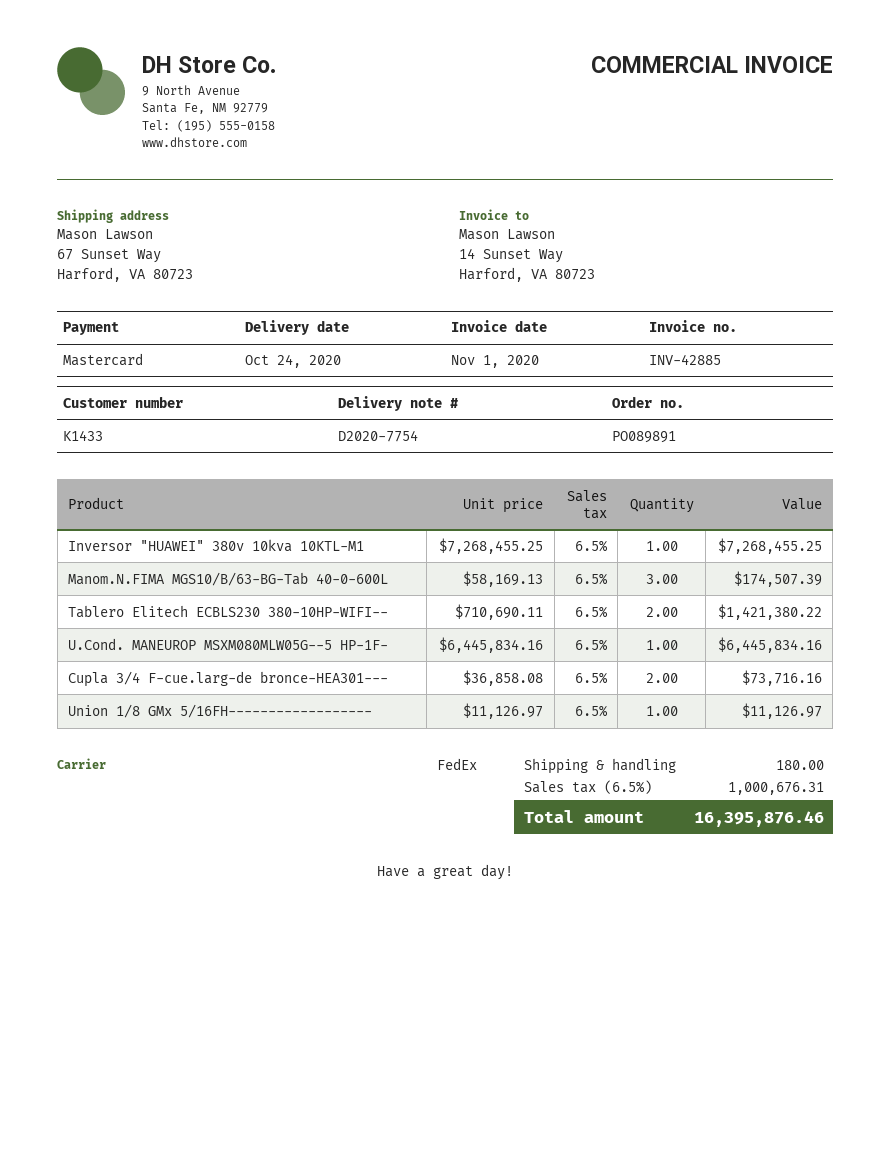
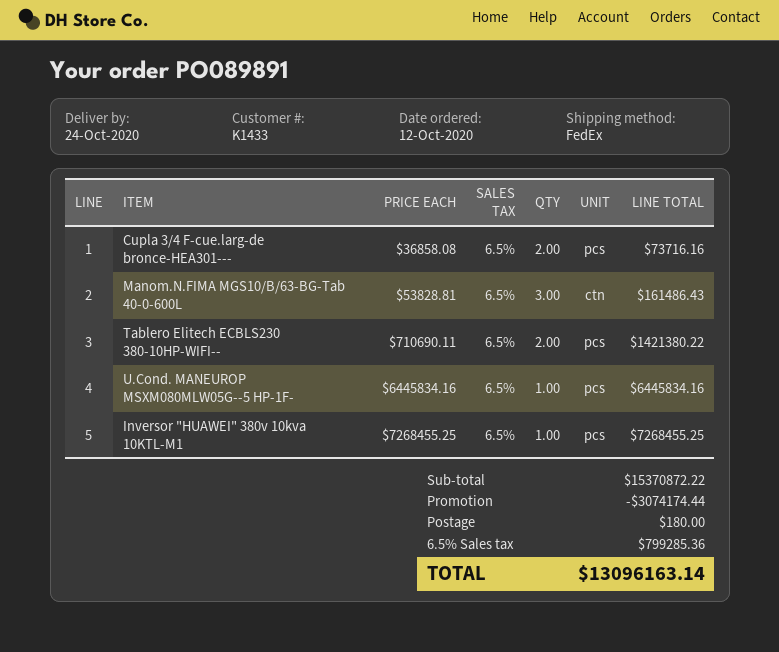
Manom.N.FIMA MGS10/B/63-BG-Tab 40-0-600L: 3 x 58169.13 = 174507.39 -> 3 x 53828.81 = 161486.43
Union 1/8 GMx 5/16FH------------------: 1 x 11126.97 = 11126.97 -> none
discount: none -> 3074174.44
tax: 6.5% = 1000676.31 -> 6.5% = 799285.36
total: 16395876.46 -> 13096163.14

